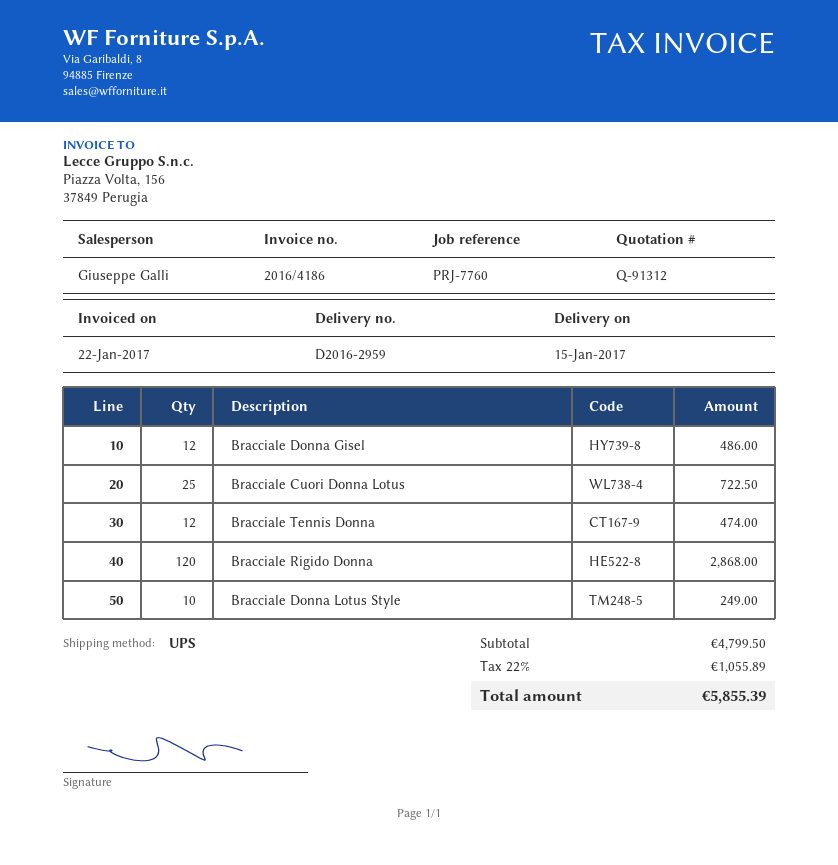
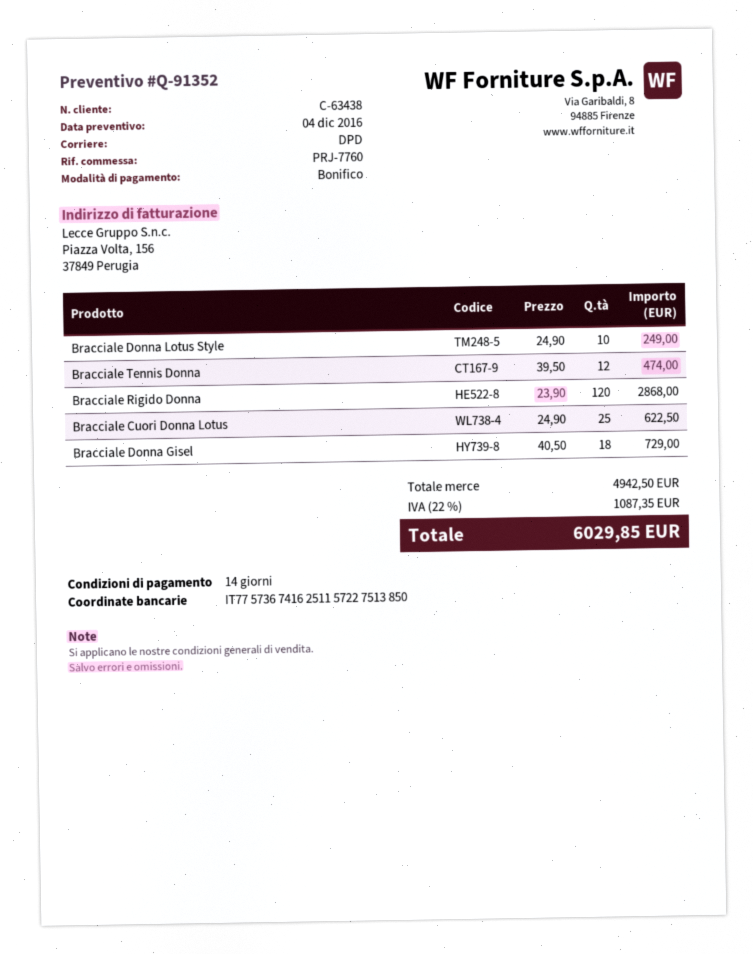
quote number: Q-91312 -> Q-91352
shipping method: UPS -> DPD
Bracciale Donna Gisel: 12 for 486.00 -> 18 for 729.00
Bracciale Cuori Donna Lotus: 25 for 722.50 -> 25 for 622.50
subtotal: 4799.50 -> 4942.50
tax: 22% = 1055.89 -> 22% = 1087.35
total: 5855.39 -> 6029.85

